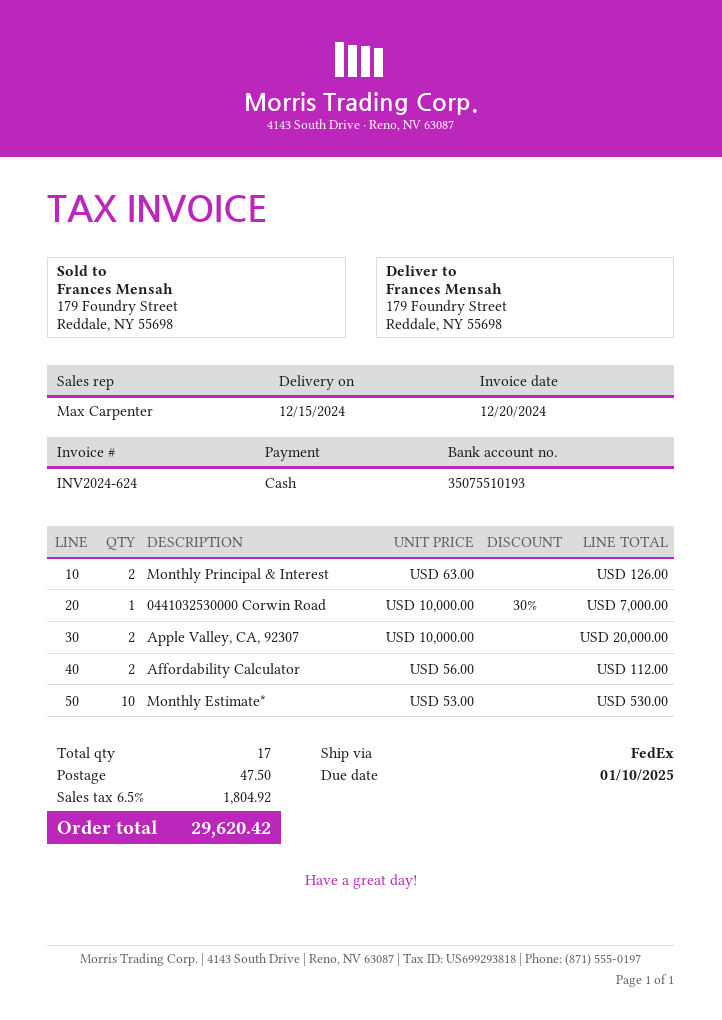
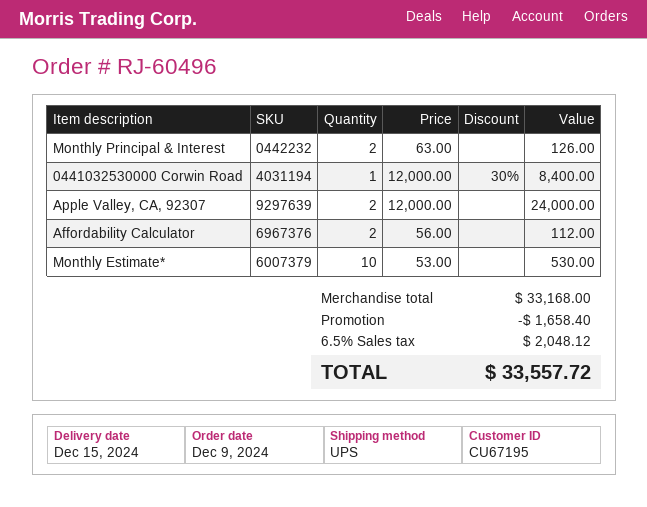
shipping method: FedEx -> UPS
0441032530000 Corwin Road: 1 x 10000.00 - 30% = 7000.00 -> 1 x 12000.00 - 30% = 8400.00
Apple Valley, CA, 92307: 2 x 10000.00 = 20000.00 -> 2 x 12000.00 = 24000.00
discount: none -> 1658.40
shipping: 47.50 -> none
tax: 6.5% = 1804.92 -> 6.5% = 2048.12
total: 29620.42 -> 33557.72

